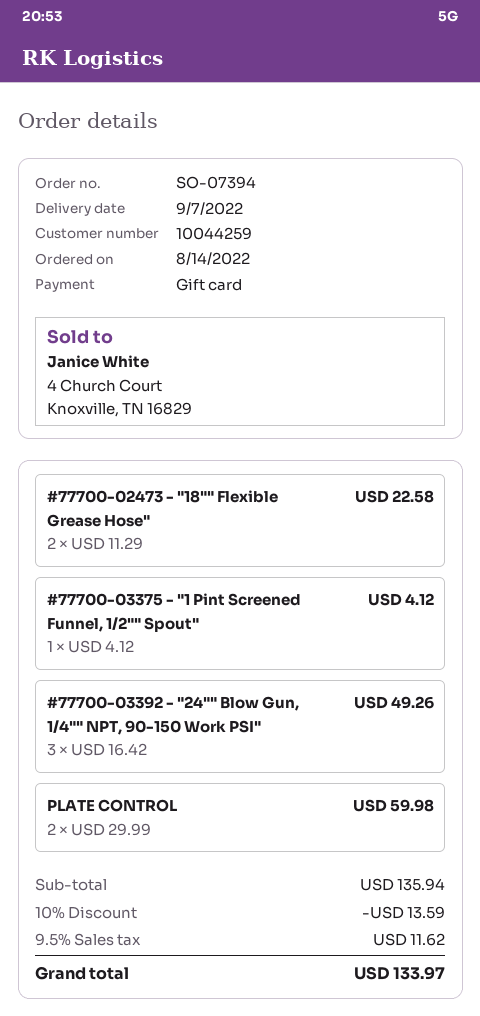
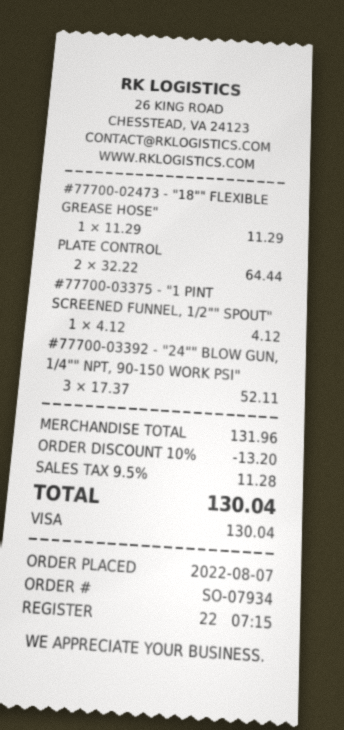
order number: SO-07394 -> SO-07934
order date: 2022-08-14 -> 2022-08-07
payment method: gift card -> Visa
#77700-02473 - "18"" Flexible Grease Hose": 2 x 11.29 = 22.58 -> 1 x 11.29 = 11.29
#77700-03392 - "24"" Blow Gun, 1/4"" NPT, 90-150 Work PSI": 3 x 16.42 = 49.26 -> 3 x 17.37 = 52.11
PLATE CONTROL: 2 x 29.99 = 59.98 -> 2 x 32.22 = 64.44
subtotal: 135.94 -> 131.96
discount: 10% = 13.59 -> 10% = 13.20
tax: 9.5% = 11.62 -> 9.5% = 11.28
total: 133.97 -> 130.04

